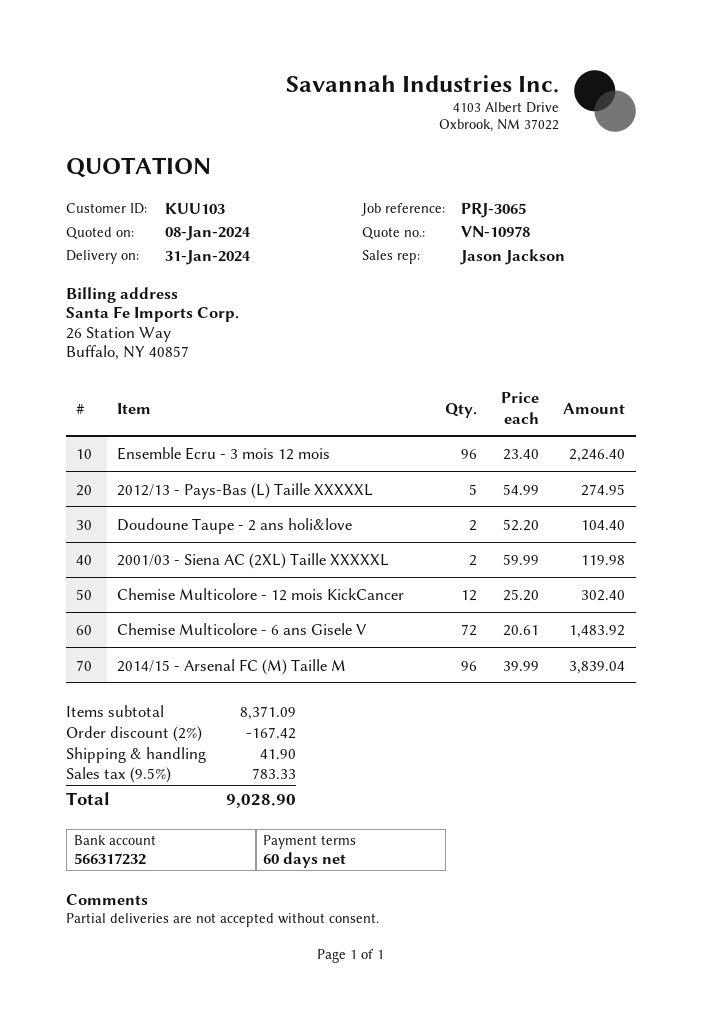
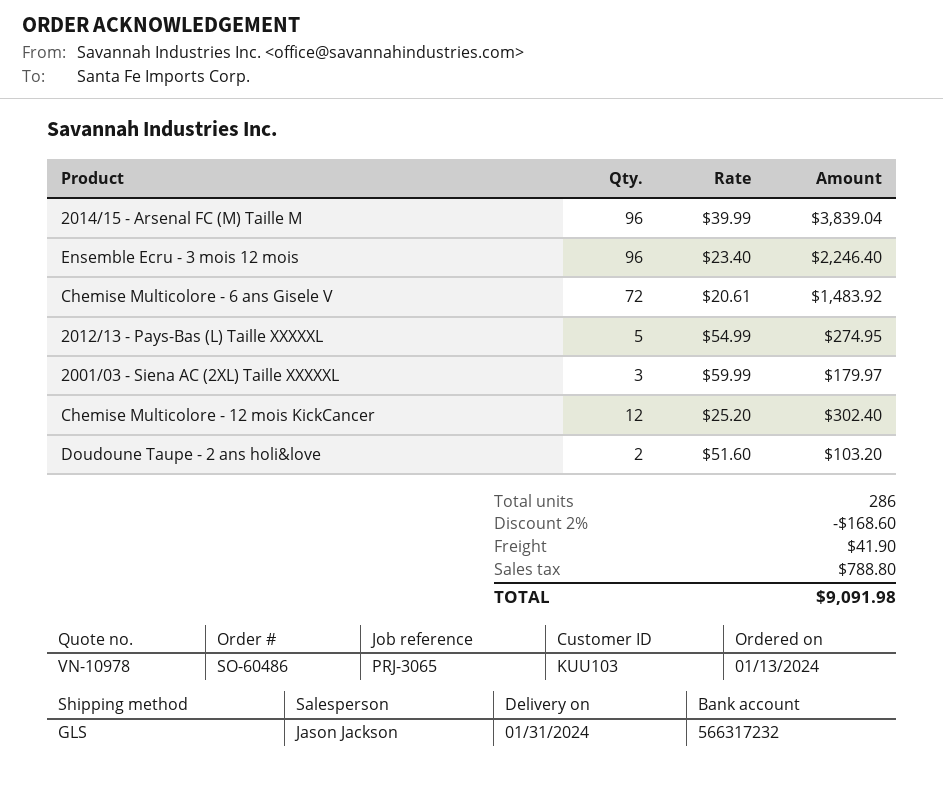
Doudoune Taupe - 2 ans holi&love: 2 x 52.20 = 104.40 -> 2 x 51.60 = 103.20
2001/03 - Siena AC (2XL) Taille XXXXXL: 2 x 59.99 = 119.98 -> 3 x 59.99 = 179.97
discount: 2% = 167.42 -> 2% = 168.60
tax: 783.33 -> 788.80
total: 9028.90 -> 9091.98

